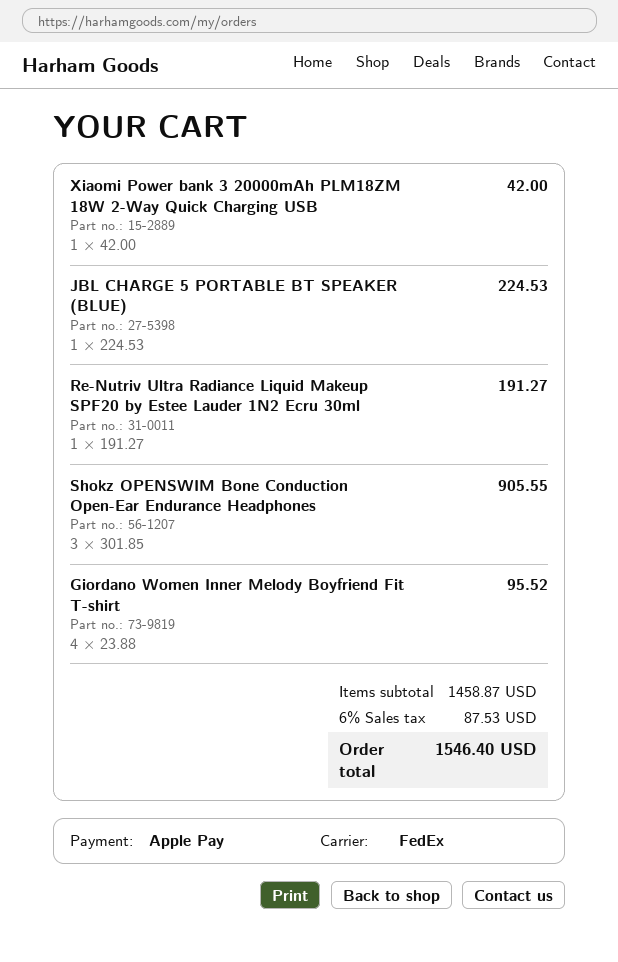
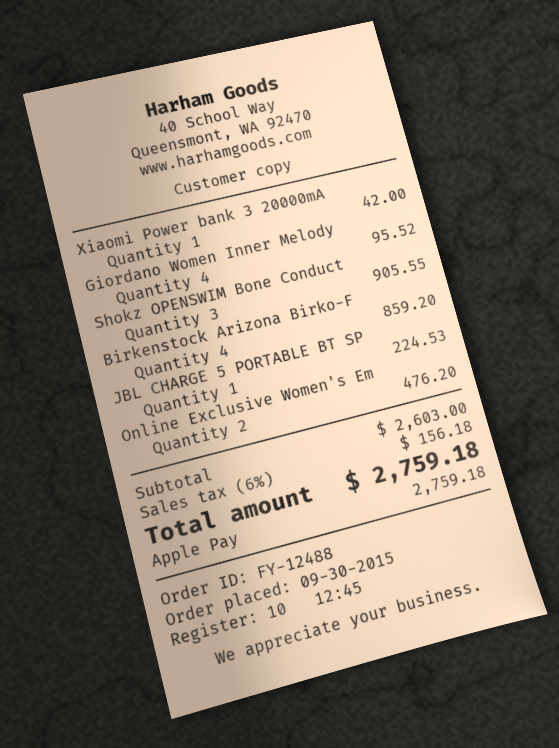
Re-Nutriv Ultra Radiance Liquid Makeup SPF20 by Estee Lauder 1N2 Ecru 30ml: 1 for 191.27 -> none
Birkenstock Arizona Birko-F: none -> 4 for 859.20
Online Exclusive Women's Em: none -> 2 for 476.20
subtotal: 1458.87 -> 2603.00
tax: 6% = 87.53 -> 6% = 156.18
total: 1546.40 -> 2759.18

